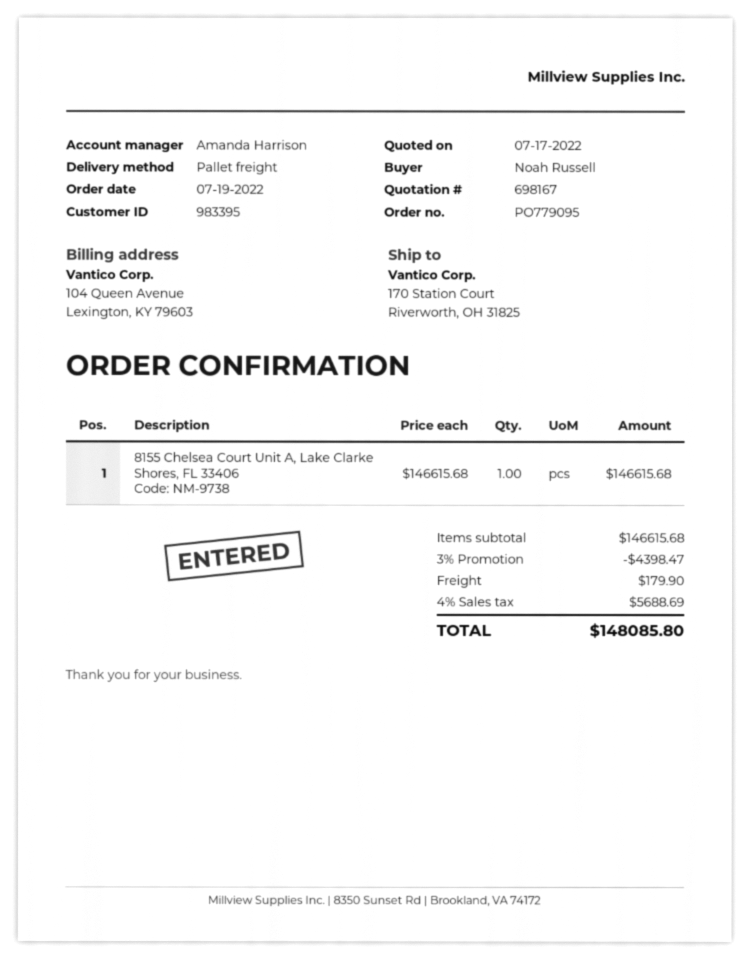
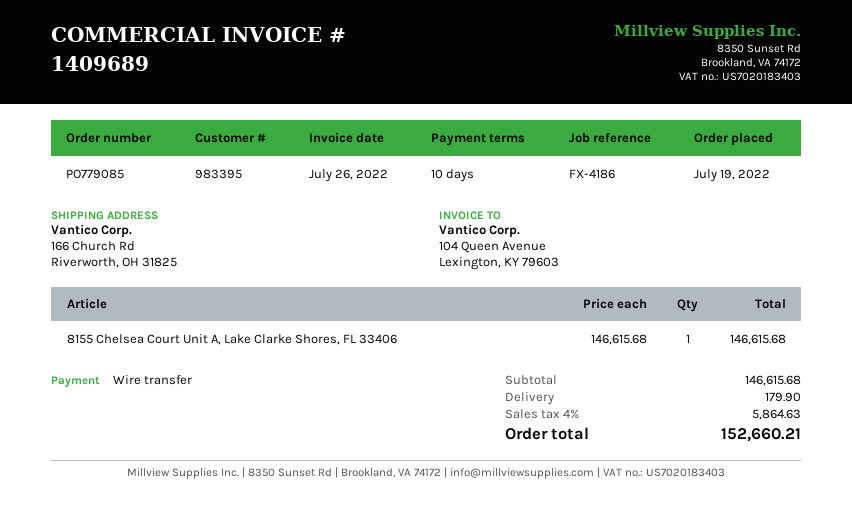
order number: PO779095 -> PO779085
ship to: 170 Station Court, Riverworth, OH 31825 -> 166 Church Rd, Riverworth, OH 31825
discount: 3% = 4398.47 -> none
tax: 4% = 5688.69 -> 4% = 5864.63
total: 148085.80 -> 152660.21

